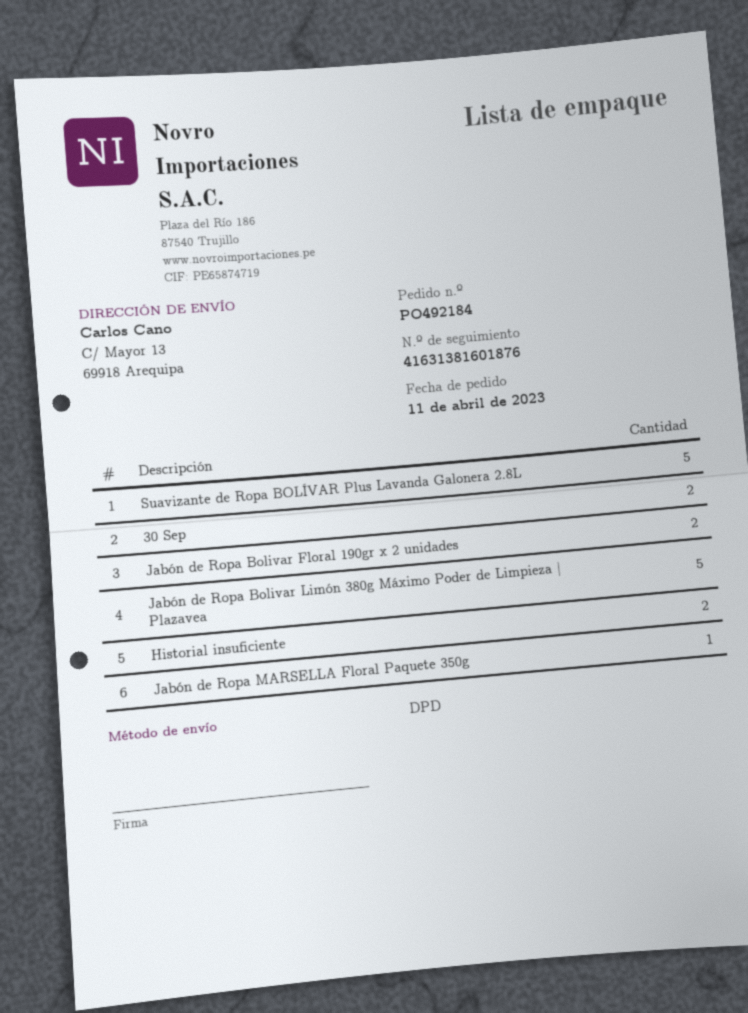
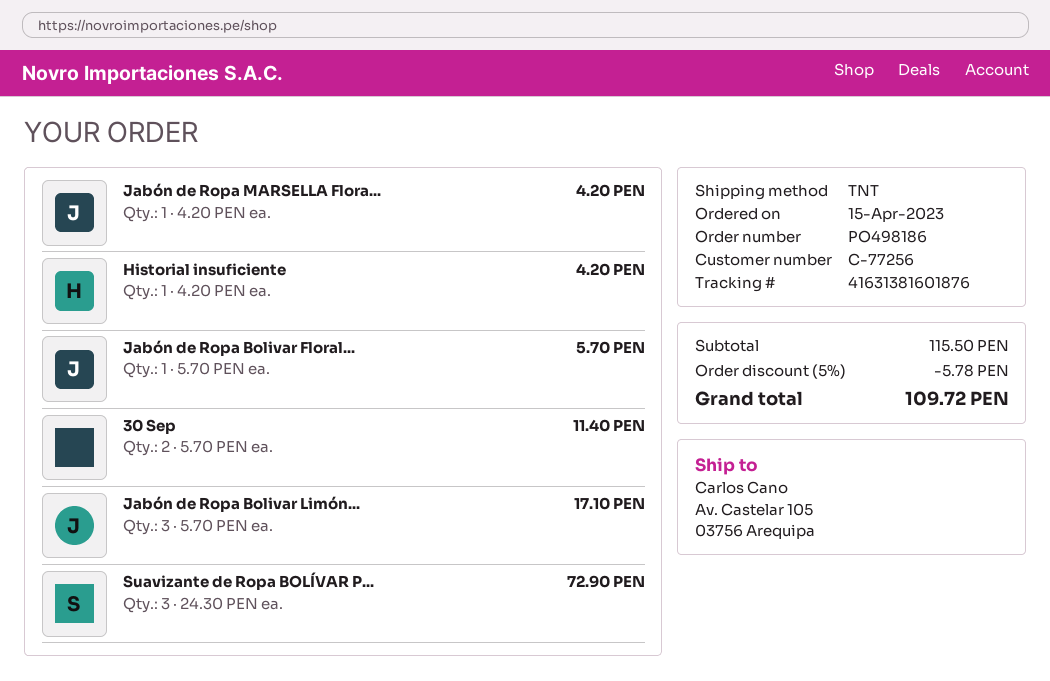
order number: PO492184 -> PO498186
order date: 2023-04-11 -> 2023-04-15
shipping method: DPD -> TNT
ship to: C/ Mayor 13, 69918 Arequipa -> Av. Castelar 105, 03756 Arequipa
Suavizante de Ropa BOLÍVAR Plus Lavanda Galonera 2.8L: 5 -> 3
Jabón de Ropa Bolivar Floral 190gr x 2 unidades: 2 -> 1
Jabón de Ropa Bolivar Limón 380g Máximo Poder de Limpieza | Plazavea: 5 -> 3
Historial insuficiente: 2 -> 1

